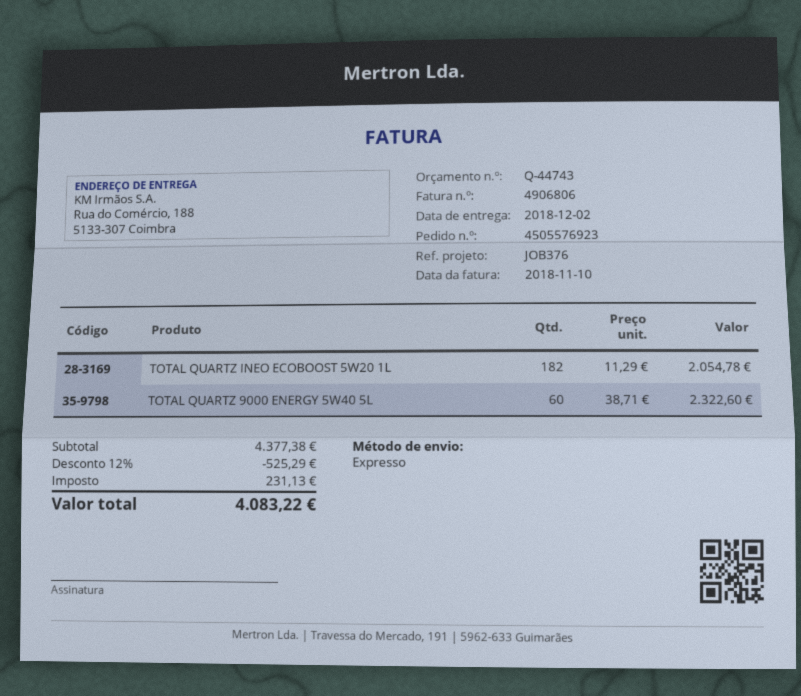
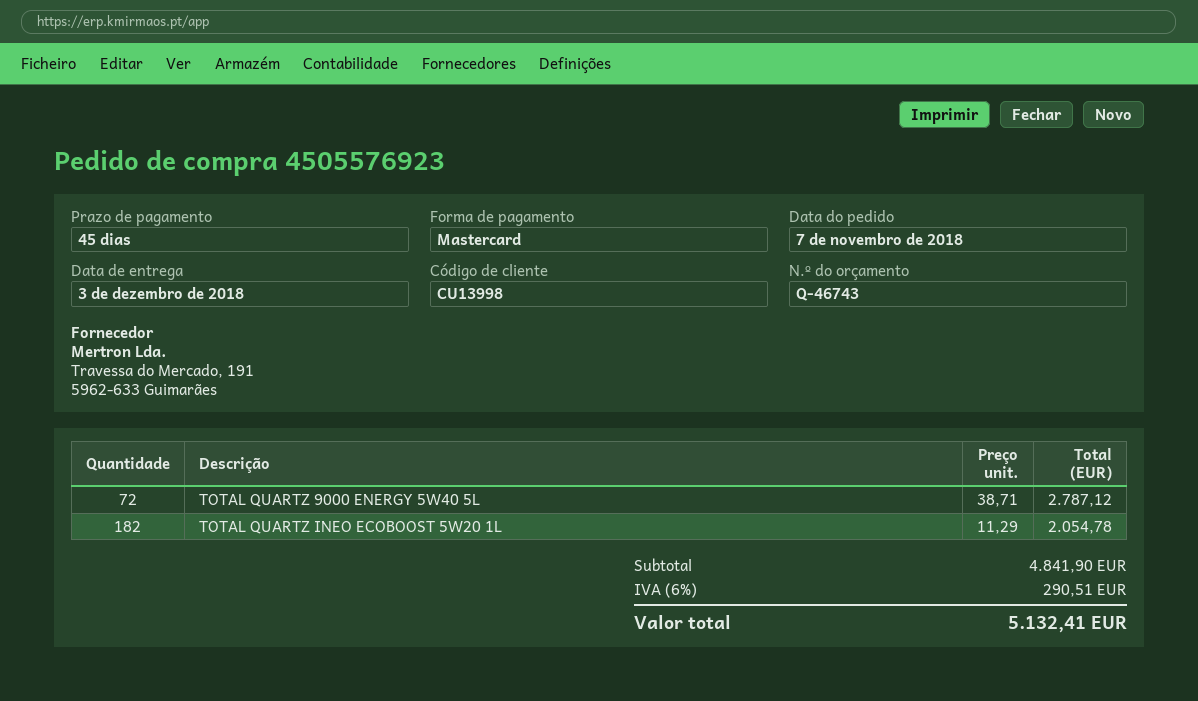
quote number: Q-44743 -> Q-46743
delivery date: 2018-12-02 -> 2018-12-03
TOTAL QUARTZ 9000 ENERGY 5W40 5L: 60 x 38.71 = 2322.60 -> 72 x 38.71 = 2787.12
subtotal: 4377.38 -> 4841.90
discount: 12% = 525.29 -> none
tax: 231.13 -> 290.51
total: 4083.22 -> 5132.41

